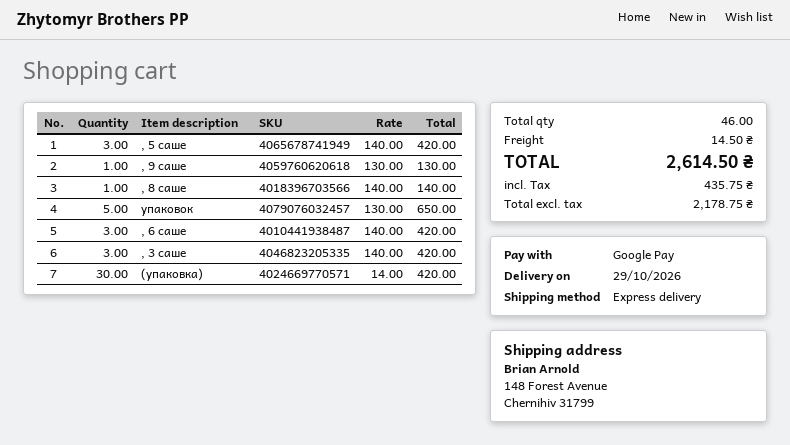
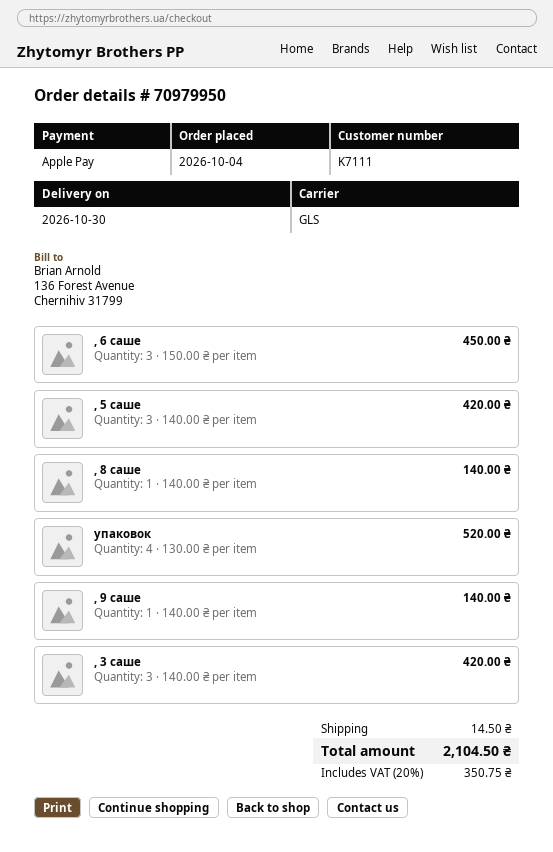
delivery date: 2026-10-29 -> 2026-10-30
payment method: Google Pay -> Apple Pay
shipping method: express -> GLS
, 9 саше: 1 x 130.00 = 130.00 -> 1 x 140.00 = 140.00
упаковок: 5 x 130.00 = 650.00 -> 4 x 130.00 = 520.00
, 6 саше: 3 x 140.00 = 420.00 -> 3 x 150.00 = 450.00
(упаковка): 30 x 14.00 = 420.00 -> none
tax: 435.75 -> 350.75
total: 2614.50 -> 2104.50

